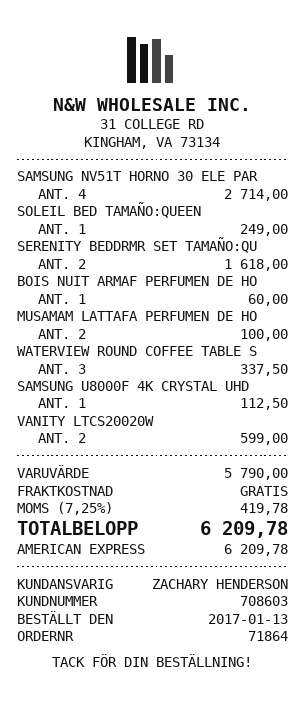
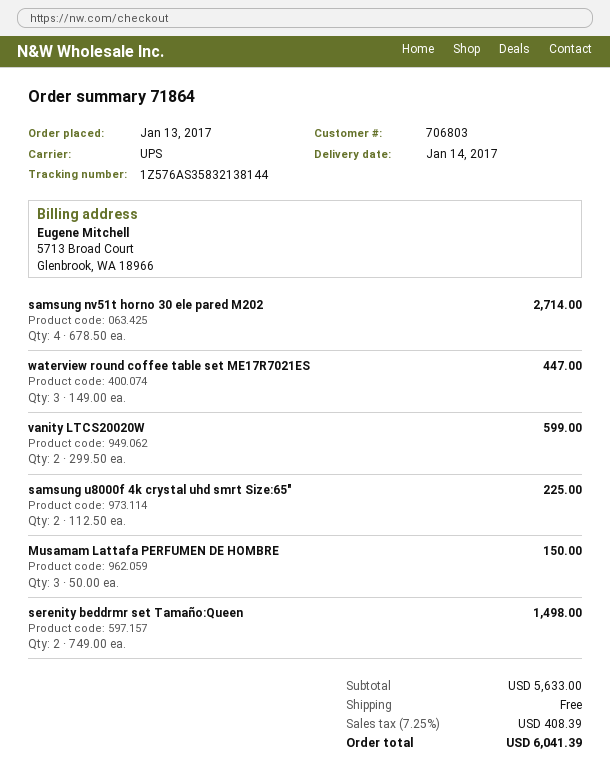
customer number: 708603 -> 706803
SOLEIL BED TAMAÑO:QUEEN: 1 for 249.00 -> none
SERENITY BEDDRMR SET TAMAÑO:QU: 2 for 1618.00 -> 2 for 1498.00
BOIS NUIT ARMAF PERFUMEN DE HO: 1 for 60.00 -> none
MUSAMAM LATTAFA PERFUMEN DE HO: 2 for 100.00 -> 3 for 150.00
WATERVIEW ROUND COFFEE TABLE S: 3 for 337.50 -> 3 for 447.00
SAMSUNG U8000F 4K CRYSTAL UHD: 1 for 112.50 -> 2 for 225.00
subtotal: 5790.00 -> 5633.00
tax: 7.25% = 419.78 -> 7.25% = 408.39
total: 6209.78 -> 6041.39

